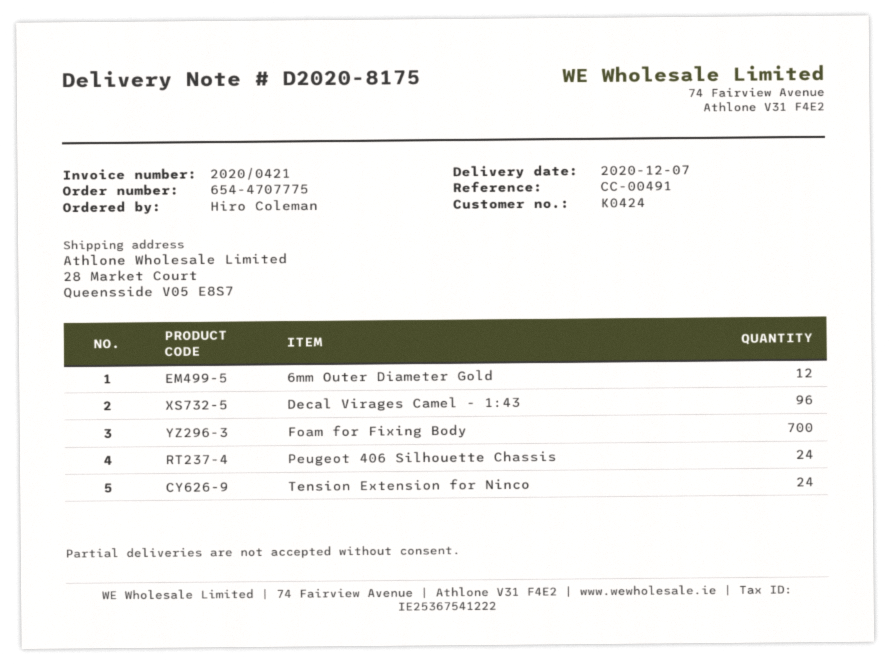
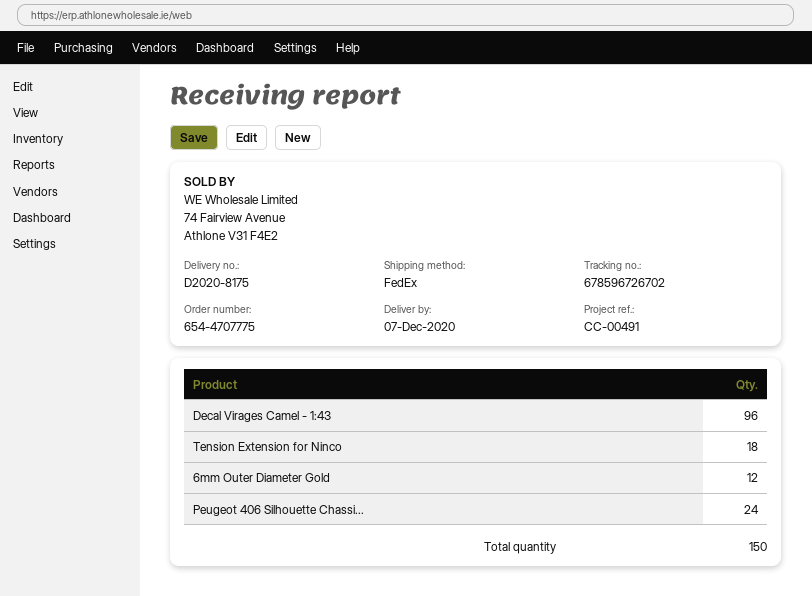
Foam for Fixing Body: 700 -> none
Tension Extension for Ninco: 24 -> 18

